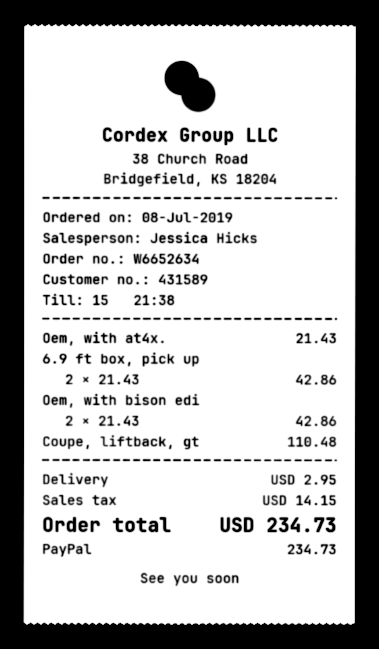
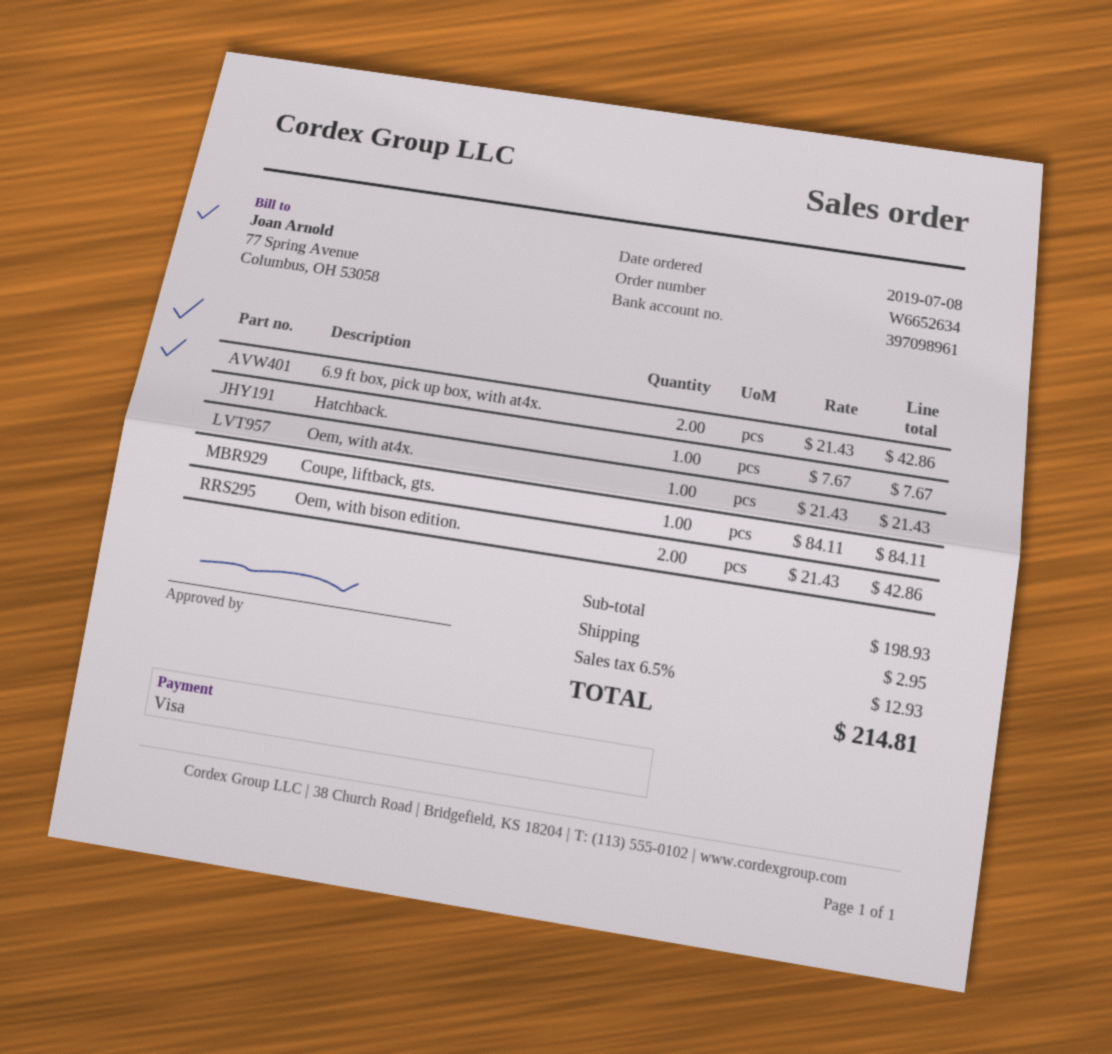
payment method: PayPal -> Visa
Coupe, liftback, gt: 1 x 110.48 = 110.48 -> 1 x 84.11 = 84.11
Hatchback.: none -> 1 x 7.67 = 7.67
tax: 14.15 -> 12.93
total: 234.73 -> 214.81

